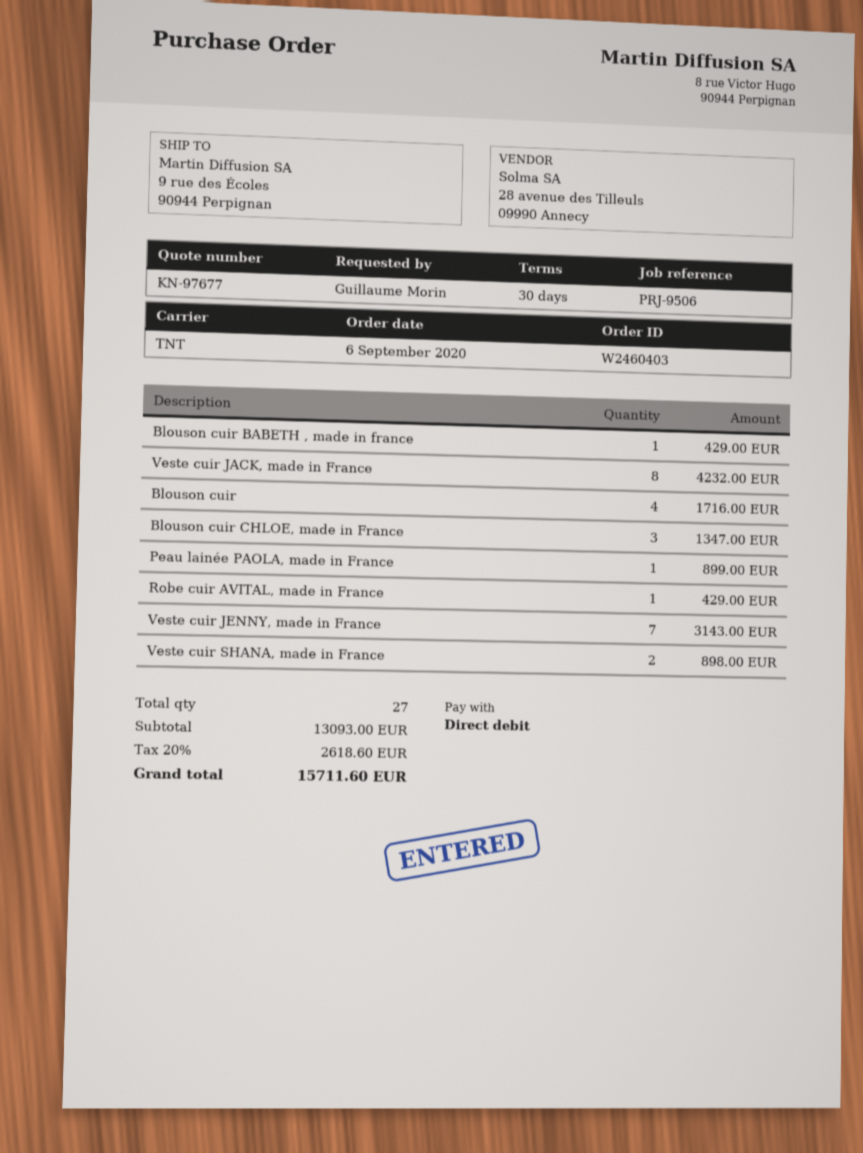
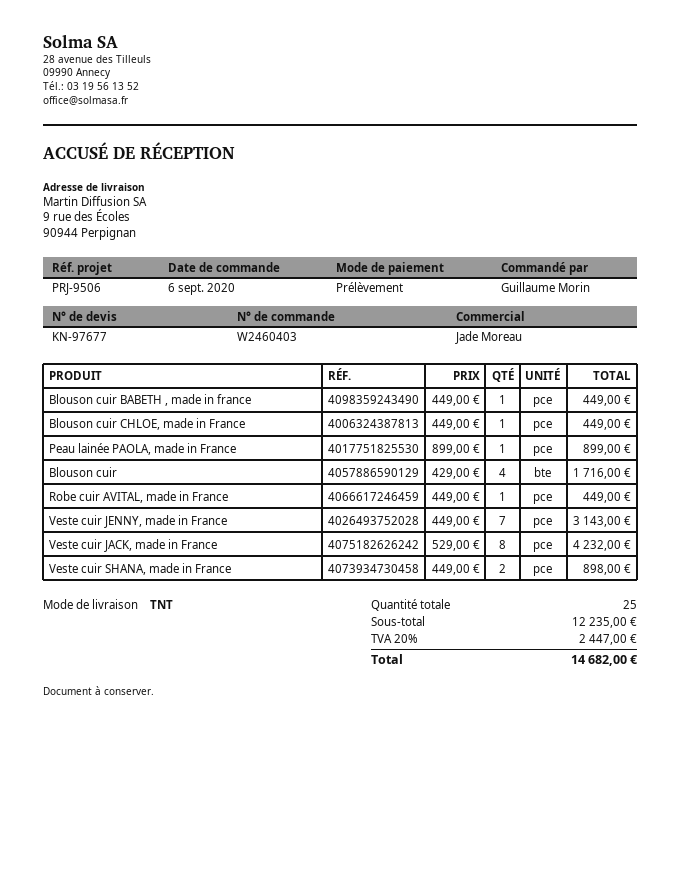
Blouson cuir BABETH , made in france: 1 for 429.00 -> 1 for 449.00
Blouson cuir CHLOE, made in France: 3 for 1347.00 -> 1 for 449.00
Robe cuir AVITAL, made in France: 1 for 429.00 -> 1 for 449.00
total quantity: 27 -> 25
subtotal: 13093.00 -> 12235.00
tax: 20% = 2618.60 -> 20% = 2447.00
total: 15711.60 -> 14682.00

